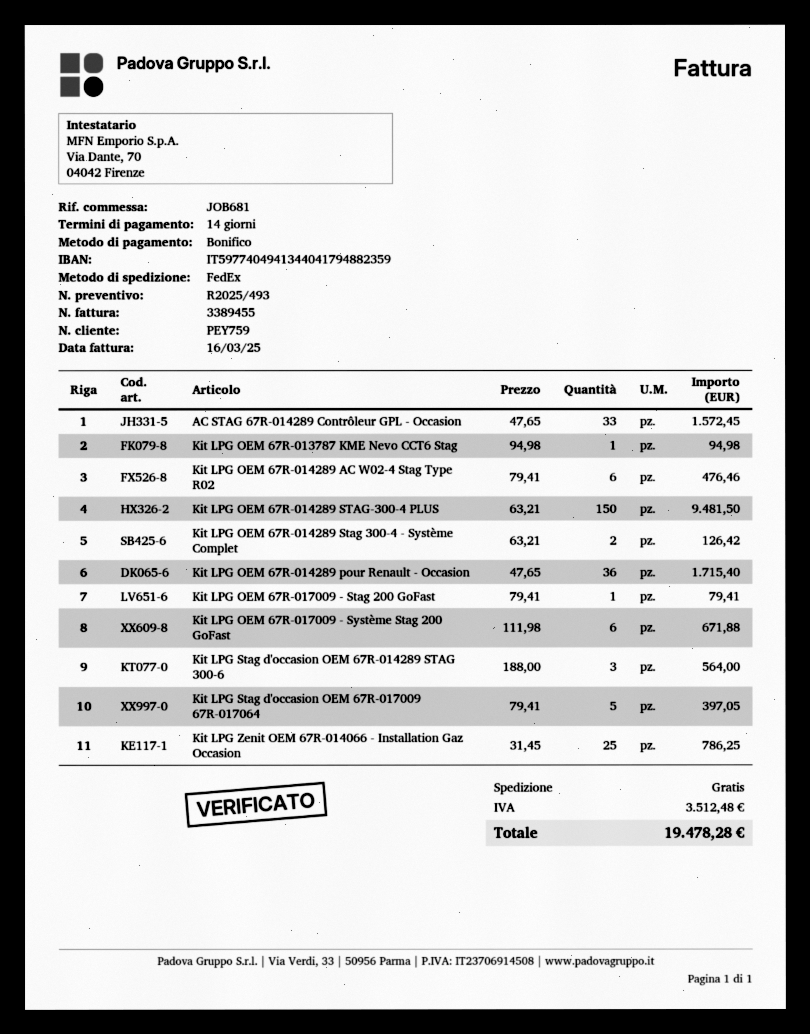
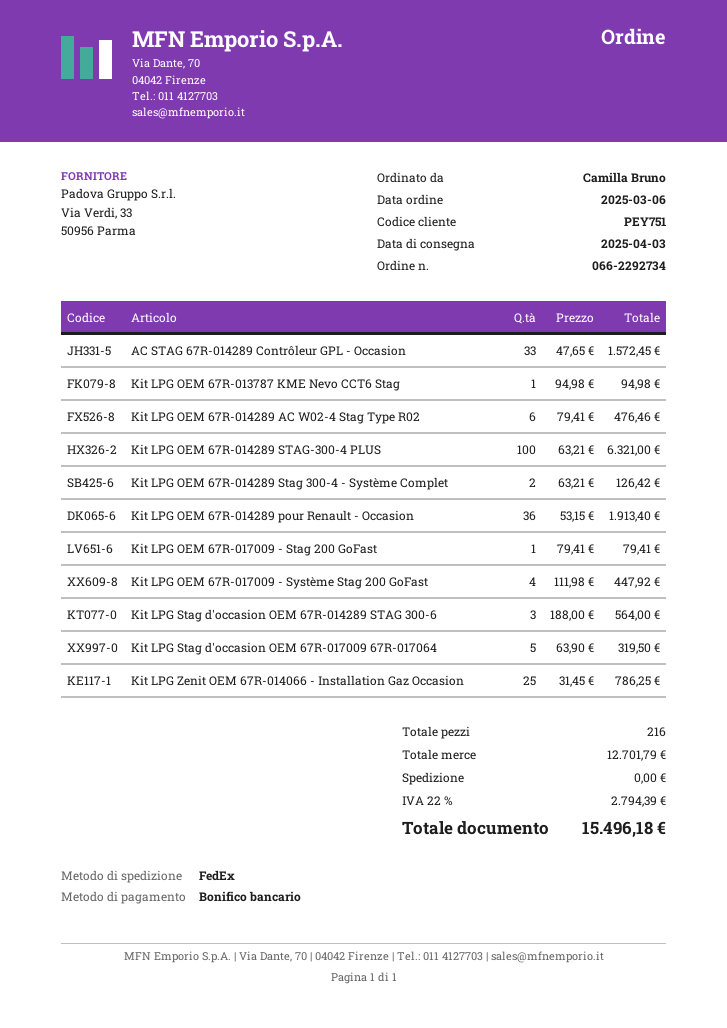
customer number: PEY759 -> PEY751
Kit LPG OEM 67R-014289 STAG-300-4 PLUS: 150 x 63.21 = 9481.50 -> 100 x 63.21 = 6321.00
Kit LPG OEM 67R-014289 pour Renault - Occasion: 36 x 47.65 = 1715.40 -> 36 x 53.15 = 1913.40
Kit LPG OEM 67R-017009 - Système Stag 200 GoFast: 6 x 111.98 = 671.88 -> 4 x 111.98 = 447.92
Kit LPG Stag d'occasion OEM 67R-017009 67R-017064: 5 x 79.41 = 397.05 -> 5 x 63.90 = 319.50
tax: 3512.48 -> 2794.39
total: 19478.28 -> 15496.18

